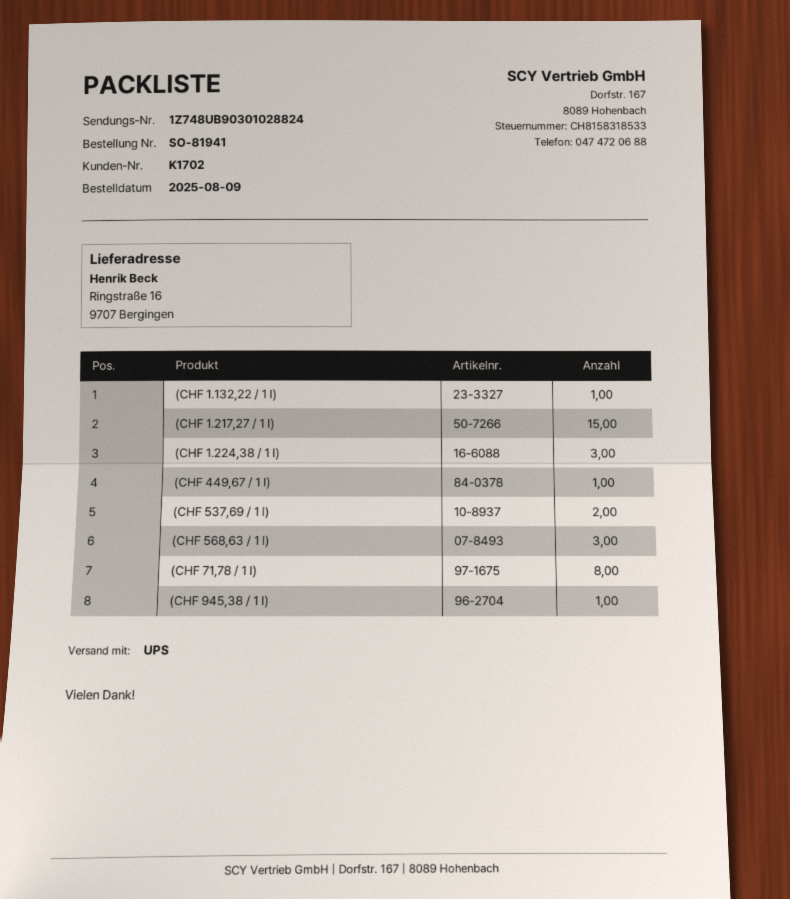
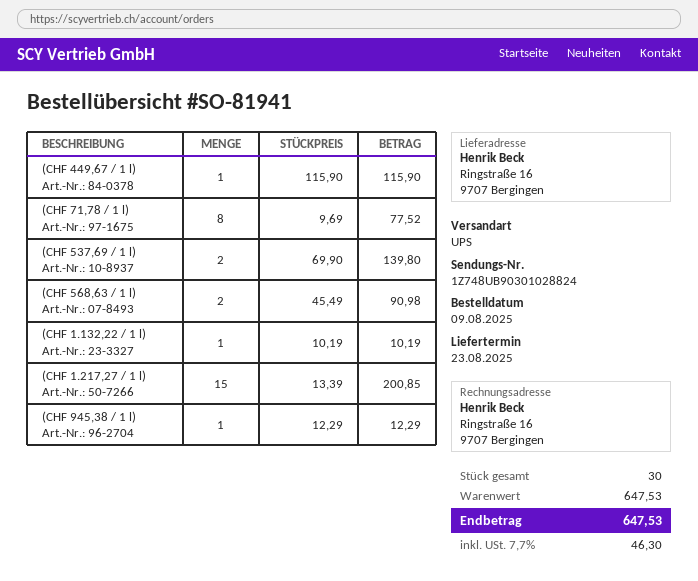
(CHF 1.224,38 / 1 l): 3 -> none
(CHF 568,63 / 1 l): 3 -> 2

